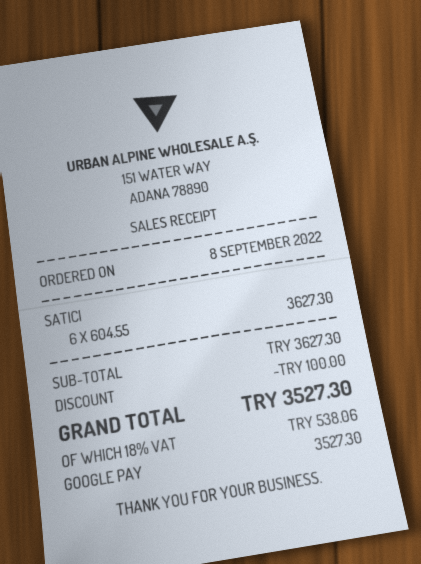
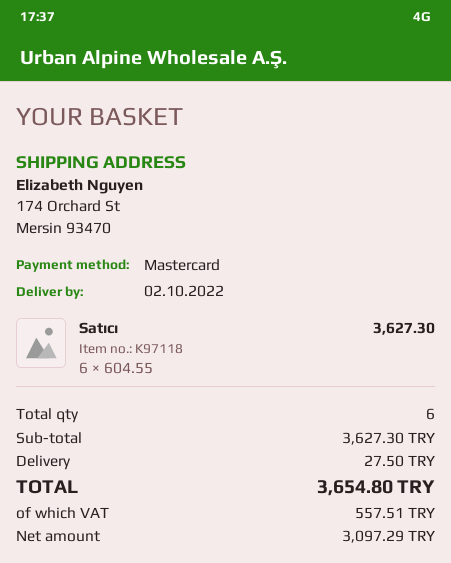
payment method: Google Pay -> Mastercard
discount: 100.00 -> none
shipping: none -> 27.50
tax: 538.06 -> 557.51
total: 3527.30 -> 3654.80

